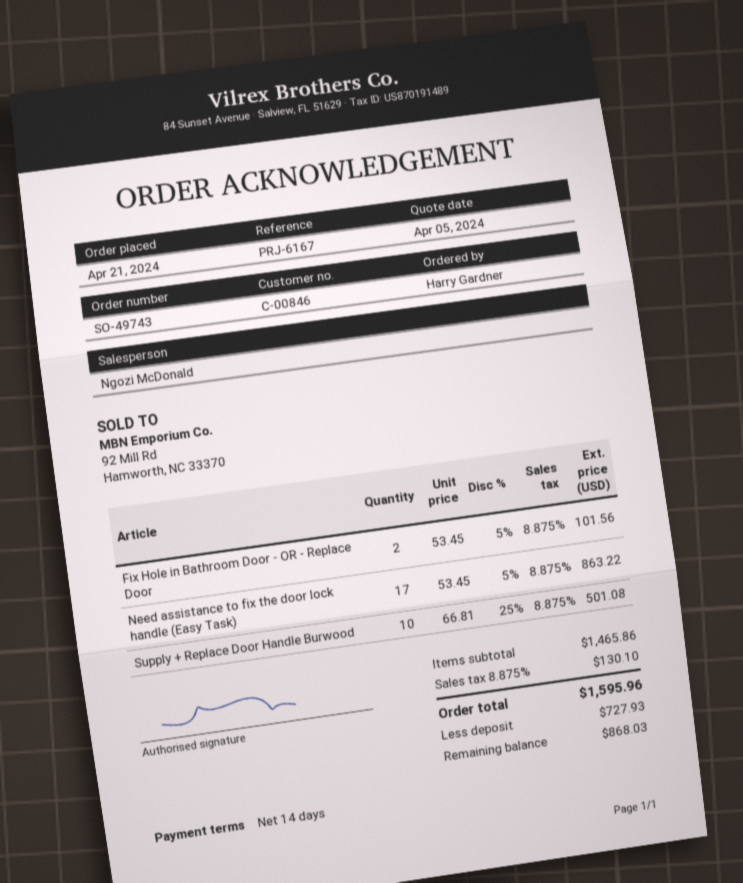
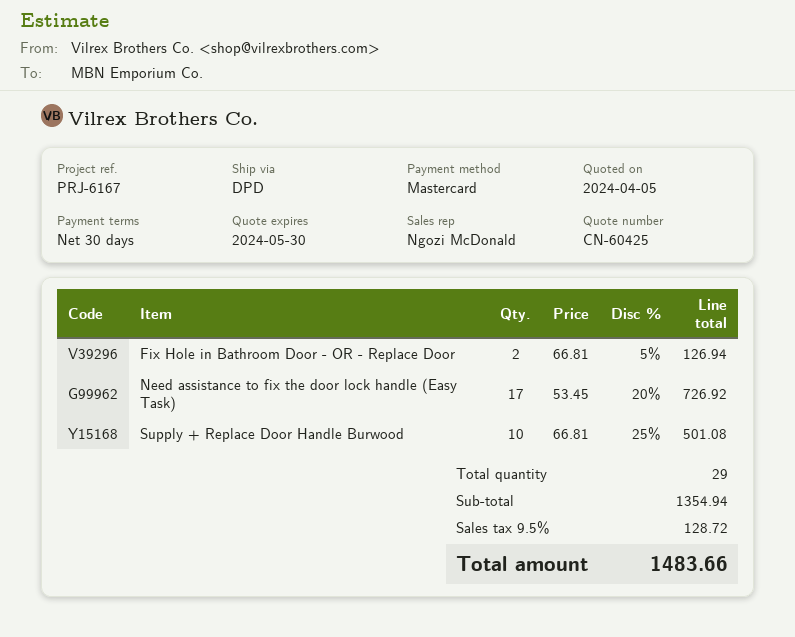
payment terms: 14 days -> 30 days
Fix Hole in Bathroom Door - OR - Replace Door: 2 x 53.45 - 5% = 101.56 -> 2 x 66.81 - 5% = 126.94
Need assistance to fix the door lock handle (Easy Task): 17 x 53.45 - 5% = 863.22 -> 17 x 53.45 - 20% = 726.92
subtotal: 1465.86 -> 1354.94
tax: 8.875% = 130.10 -> 9.5% = 128.72
total: 1595.96 -> 1483.66

